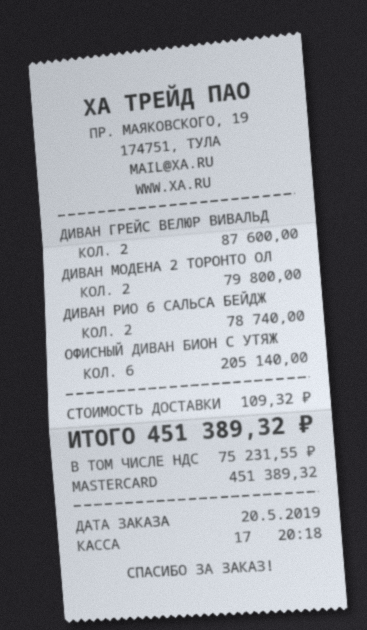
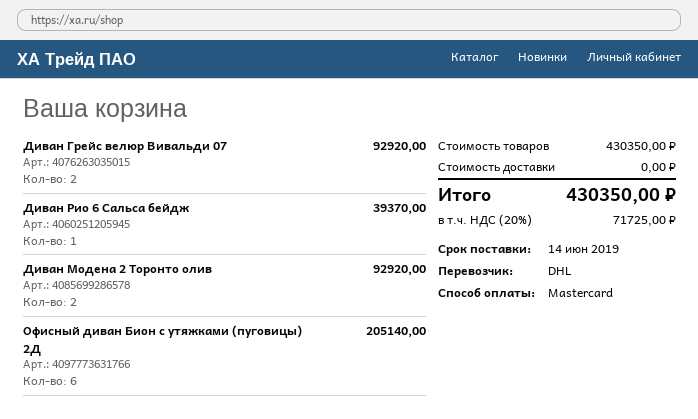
ДИВАН ГРЕЙС ВЕЛЮР ВИВАЛЬД: 2 for 87600.00 -> 2 for 92920.00
ДИВАН МОДЕНА 2 ТОРОНТО ОЛ: 2 for 79800.00 -> 2 for 92920.00
ДИВАН РИО 6 САЛЬСА БЕЙДЖ: 2 for 78740.00 -> 1 for 39370.00
shipping: 109.32 -> 0.00
tax: 75231.55 -> 71725.00
total: 451389.32 -> 430350.00

